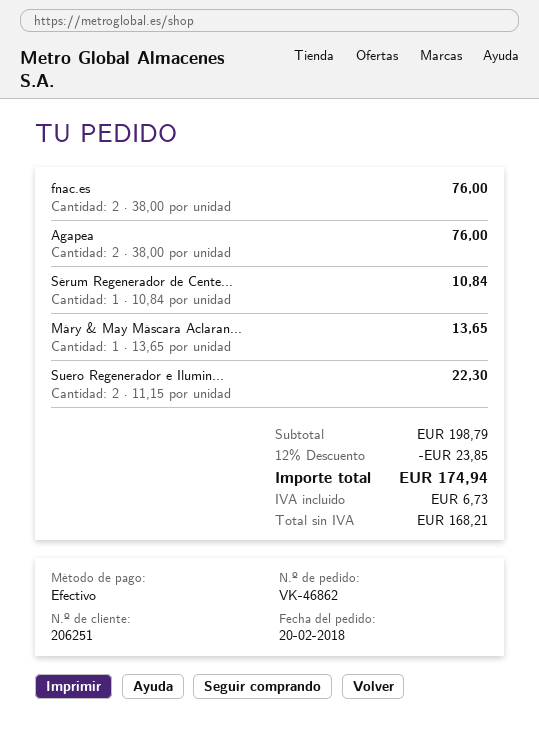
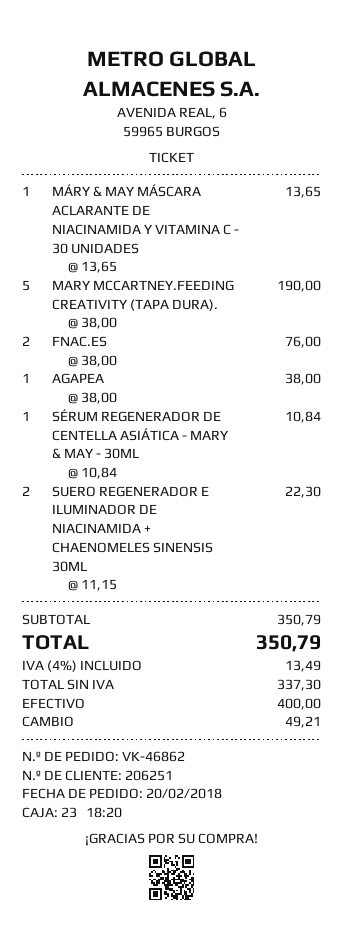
Agapea: 2 x 38.00 = 76.00 -> 1 x 38.00 = 38.00
MARY MCCARTNEY.FEEDING CREATIVITY (TAPA DURA).: none -> 5 x 38.00 = 190.00
subtotal: 198.79 -> 350.79
discount: 12% = 23.85 -> none
net: 168.21 -> 337.30
tax: 6.73 -> 13.49
total: 174.94 -> 350.79

